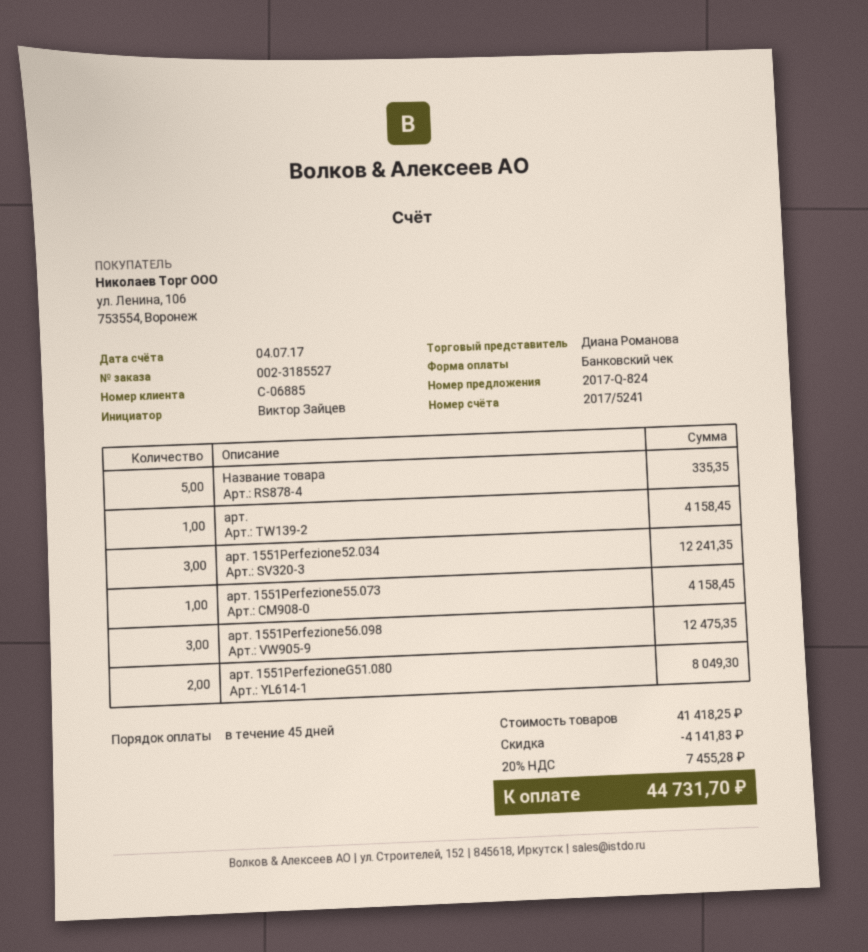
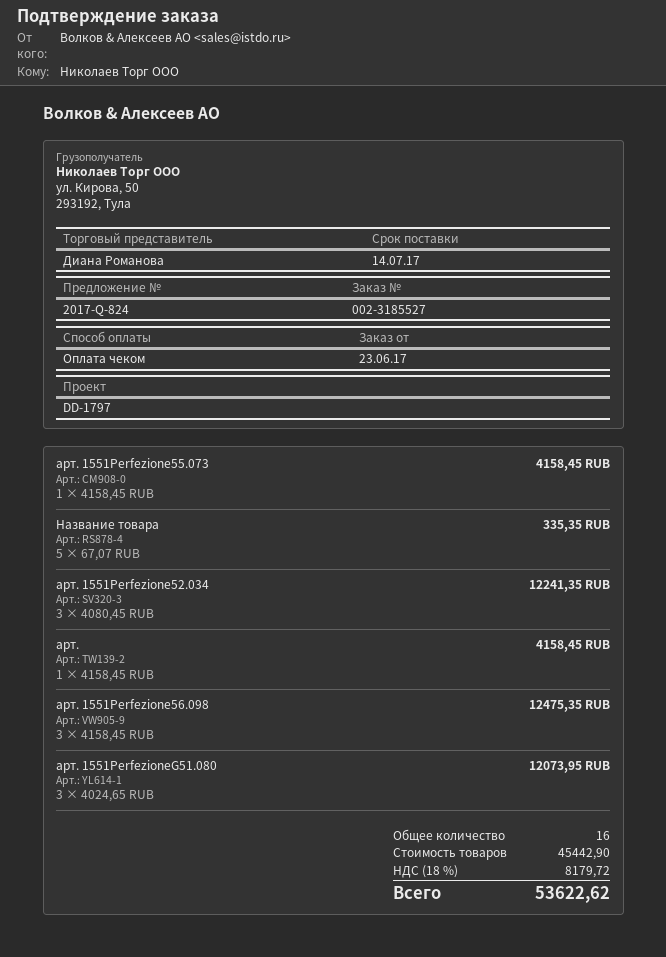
арт. 1551PerfezioneG51.080: 2 for 8049.30 -> 3 for 12073.95
subtotal: 41418.25 -> 45442.90
discount: 4141.83 -> none
tax: 20% = 7455.28 -> 18% = 8179.72
total: 44731.70 -> 53622.62

